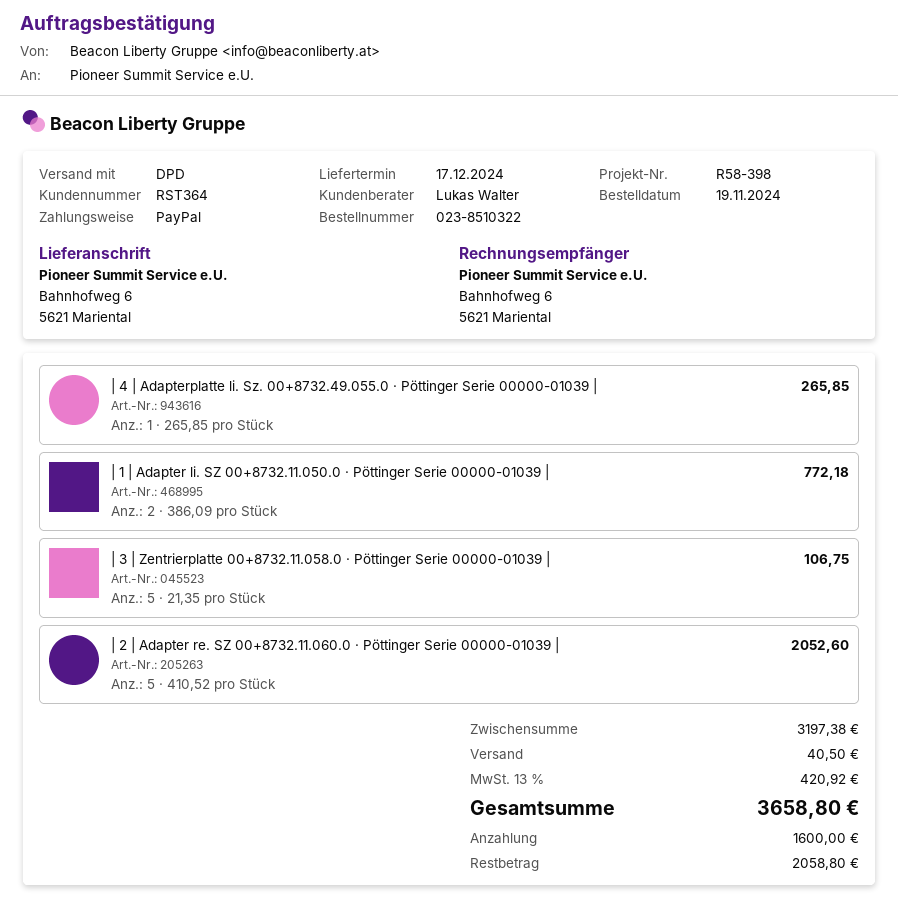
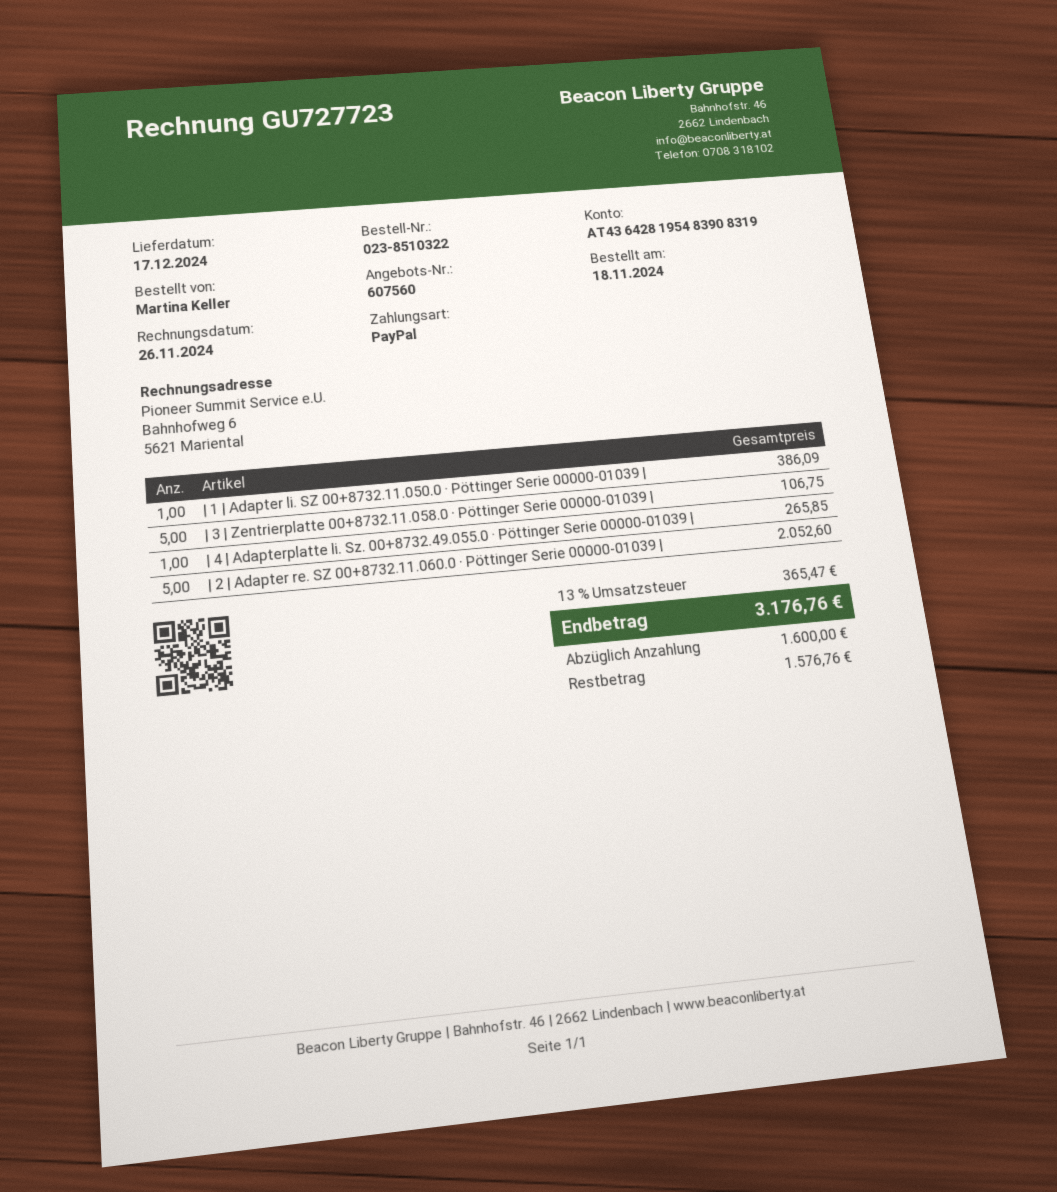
order date: 2024-11-19 -> 2024-11-18
| 1 | Adapter li. SZ 00+8732.11.050.0 · Pöttinger Serie 00000-01039 |: 2 for 772.18 -> 1 for 386.09
shipping: 40.50 -> none
tax: 13% = 420.92 -> 13% = 365.47
total: 3658.80 -> 3176.76
balance: 2058.80 -> 1576.76

